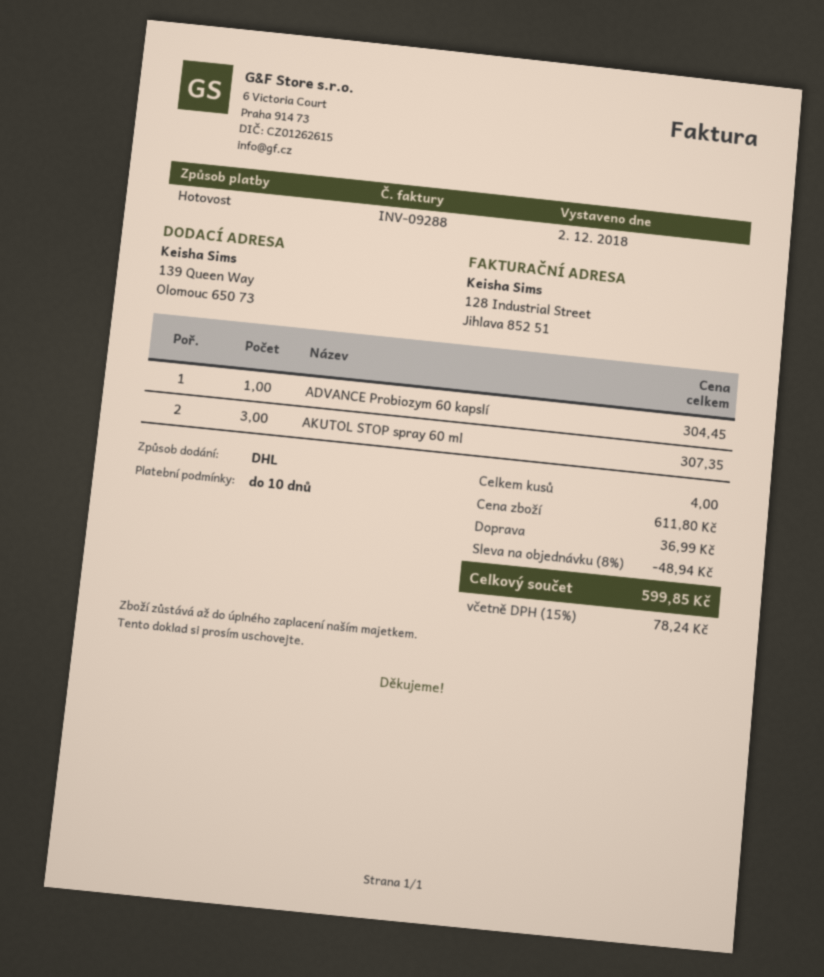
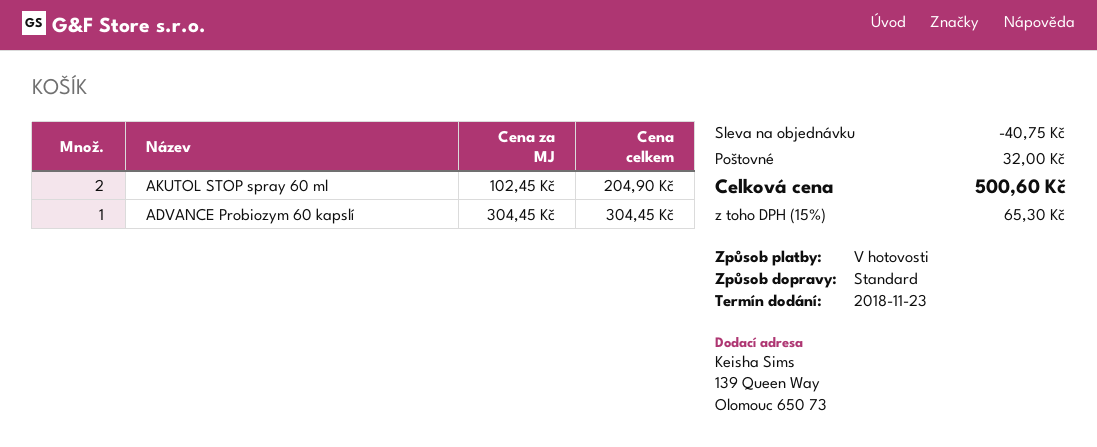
shipping method: DHL -> standard
AKUTOL STOP spray 60 ml: 3 for 307.35 -> 2 for 204.90
discount: 48.94 -> 40.75
shipping: 36.99 -> 32.00
tax: 15% = 78.24 -> 15% = 65.30
total: 599.85 -> 500.60

